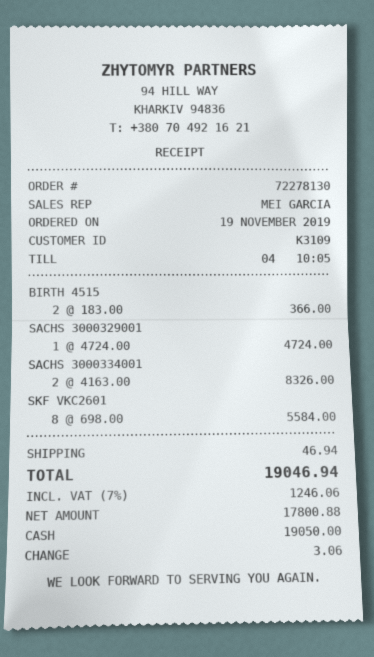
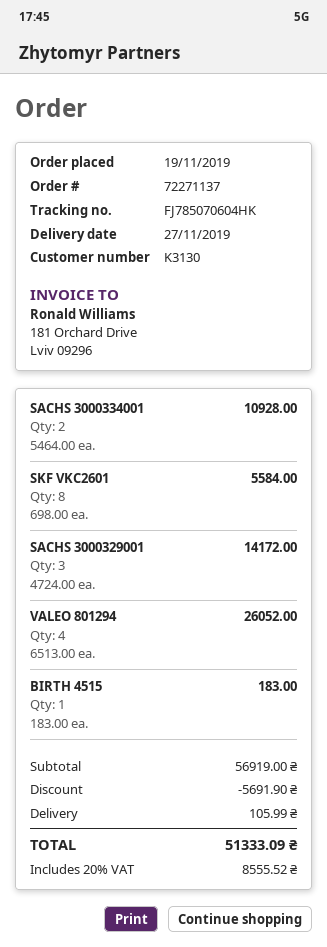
order number: 72278130 -> 72271137
customer number: K3109 -> K3130
BIRTH 4515: 2 x 183.00 = 366.00 -> 1 x 183.00 = 183.00
SACHS 3000329001: 1 x 4724.00 = 4724.00 -> 3 x 4724.00 = 14172.00
SACHS 3000334001: 2 x 4163.00 = 8326.00 -> 2 x 5464.00 = 10928.00
VALEO 801294: none -> 4 x 6513.00 = 26052.00
discount: none -> 5691.90
shipping: 46.94 -> 105.99
tax: 7% = 1246.06 -> 20% = 8555.52
total: 19046.94 -> 51333.09

